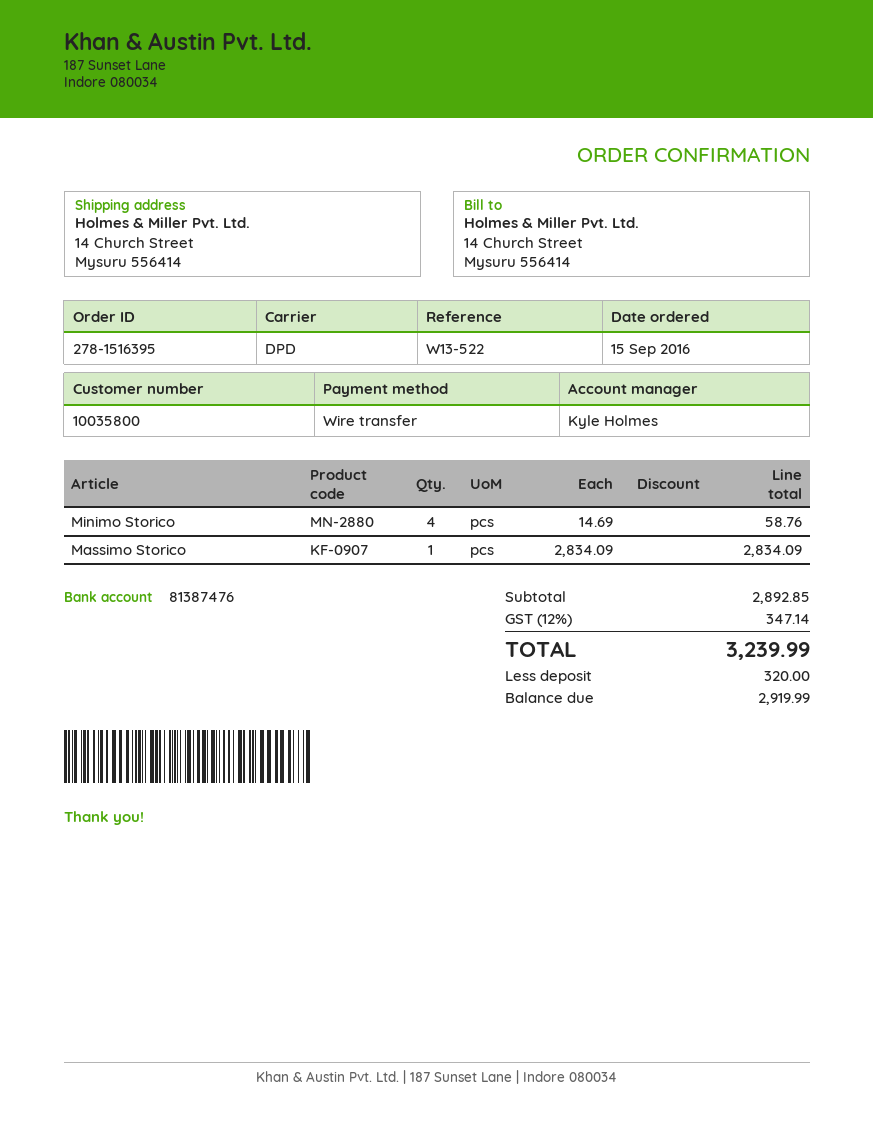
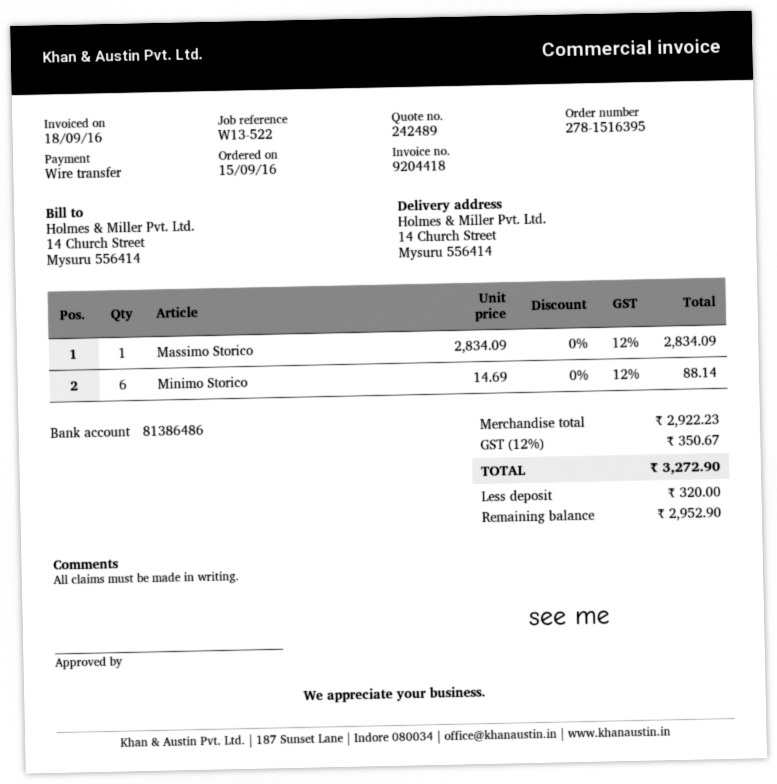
bank account: 81387476 -> 81386486
Minimo Storico: 4 x 14.69 = 58.76 -> 6 x 14.69 = 88.14
subtotal: 2892.85 -> 2922.23
tax: 12% = 347.14 -> 12% = 350.67
total: 3239.99 -> 3272.90
balance: 2919.99 -> 2952.90

